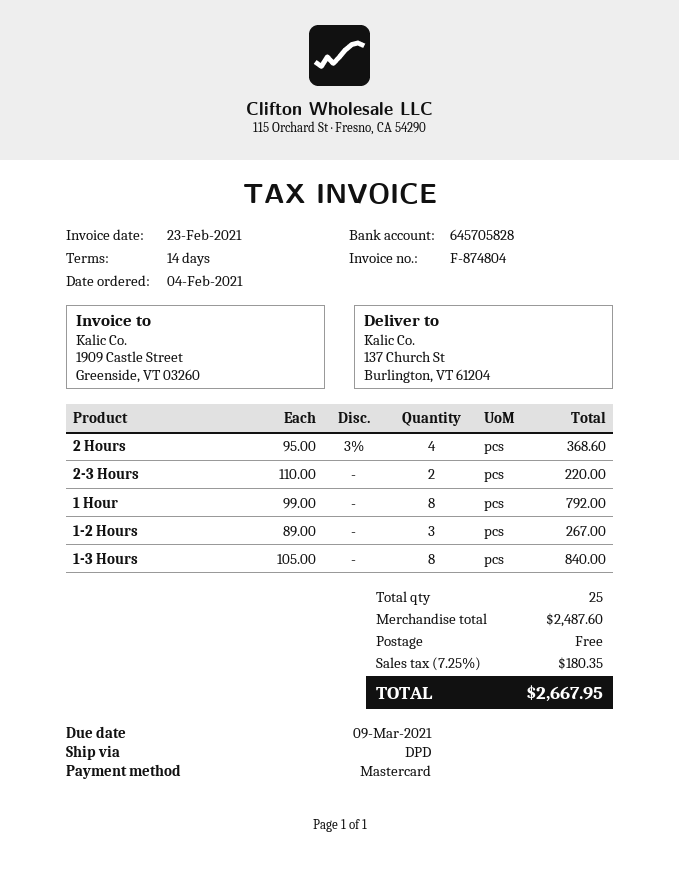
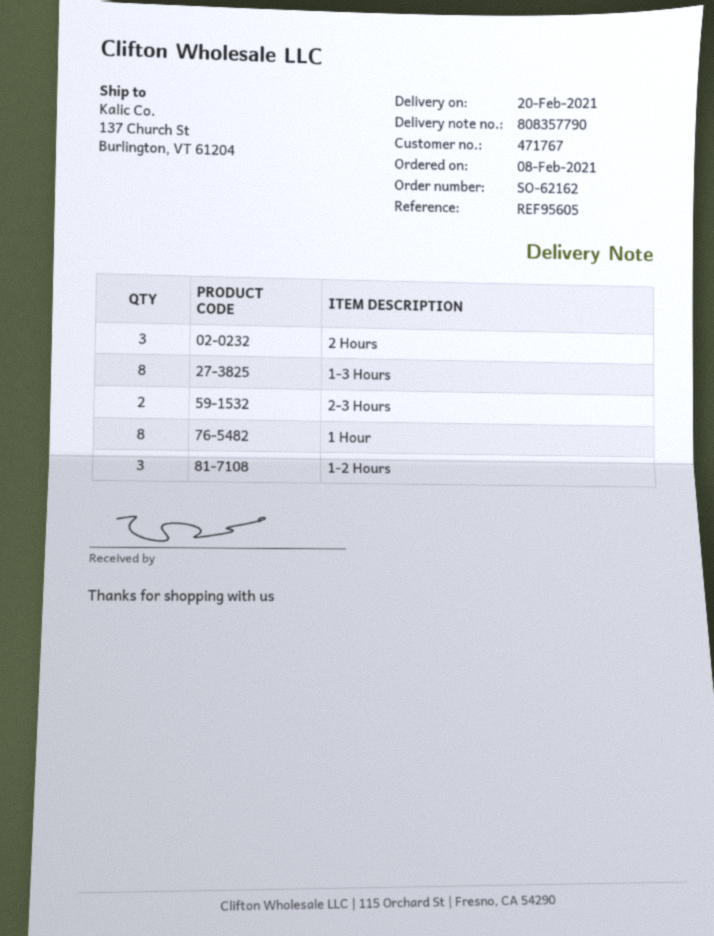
order date: 2021-02-04 -> 2021-02-08
2 Hours: 4 -> 3

